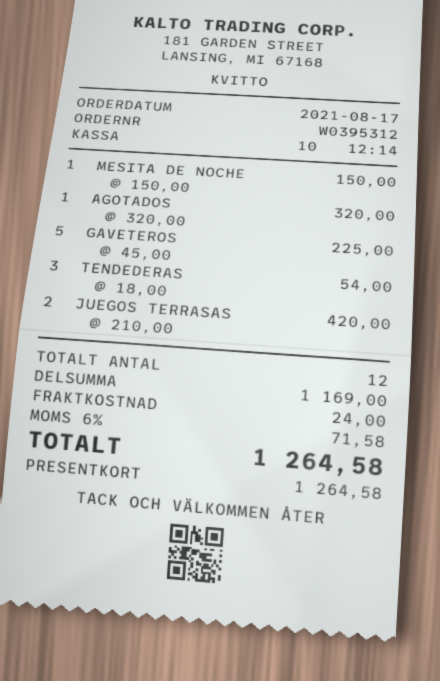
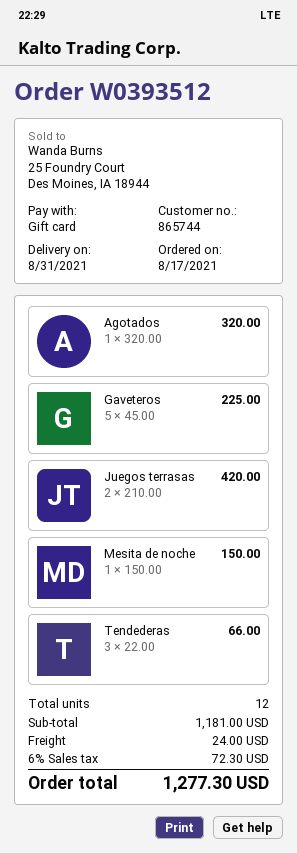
order number: W0395312 -> W0393512
TENDEDERAS: 3 x 18.00 = 54.00 -> 3 x 22.00 = 66.00
subtotal: 1169.00 -> 1181.00
tax: 6% = 71.58 -> 6% = 72.30
total: 1264.58 -> 1277.30

